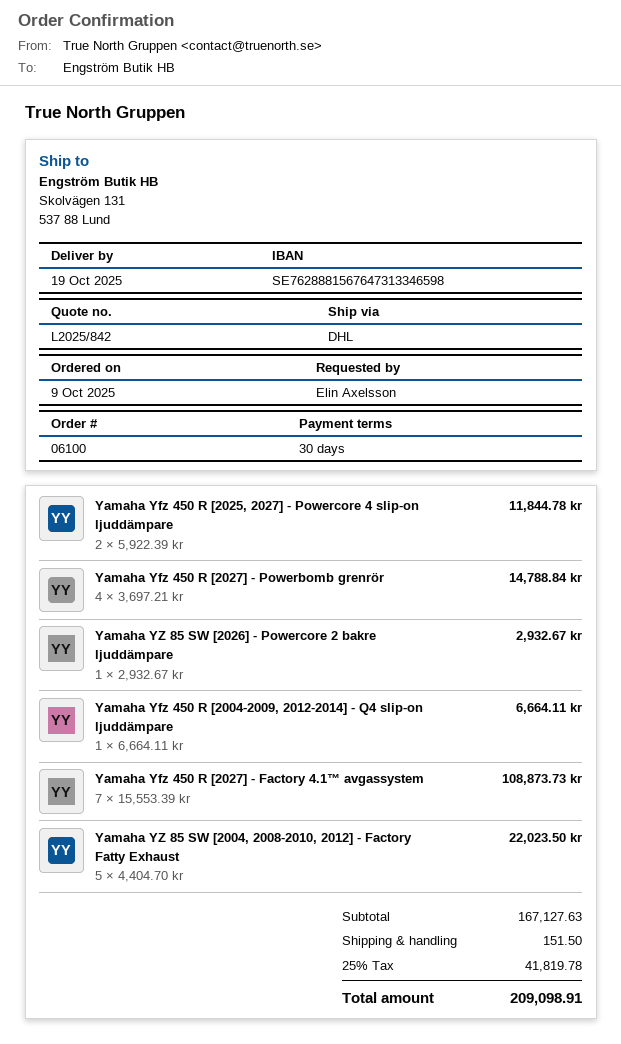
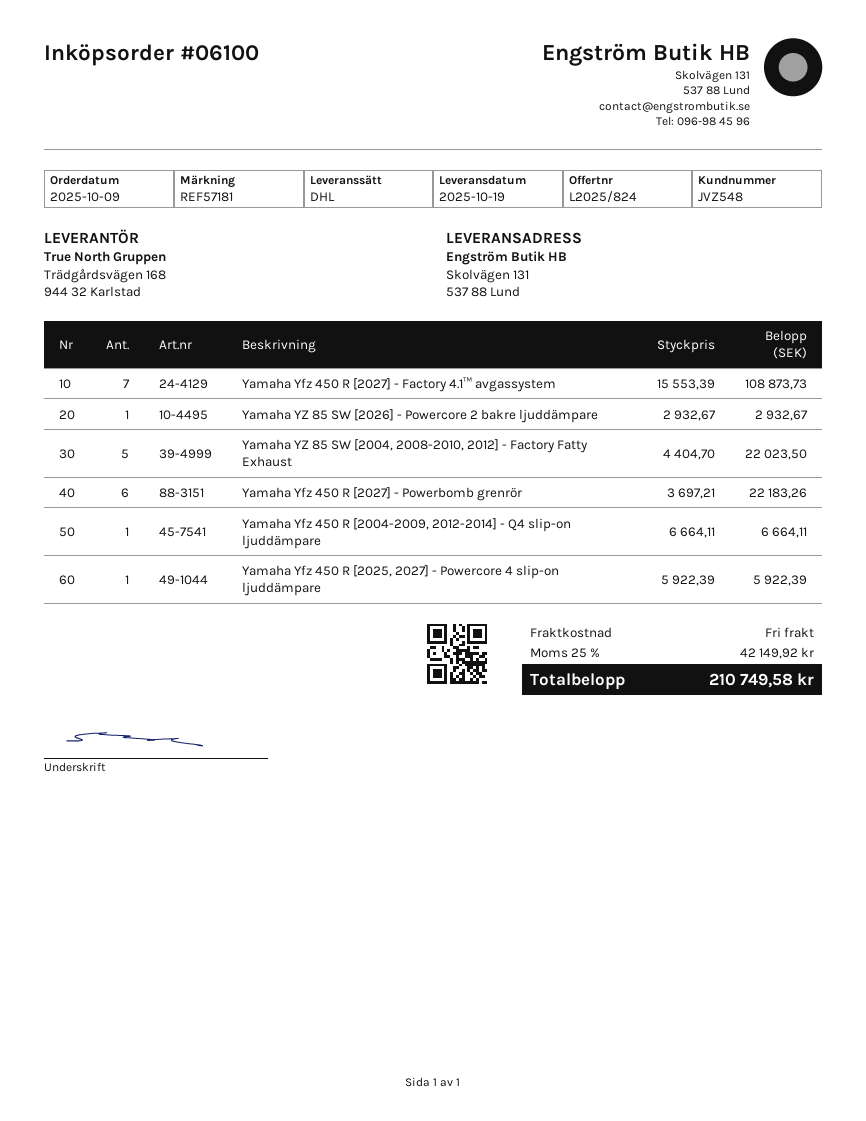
quote number: L2025/842 -> L2025/824
Yamaha Yfz 450 R [2025, 2027] - Powercore 4 slip-on ljuddämpare: 2 x 5922.39 = 11844.78 -> 1 x 5922.39 = 5922.39
Yamaha Yfz 450 R [2027] - Powerbomb grenrör: 4 x 3697.21 = 14788.84 -> 6 x 3697.21 = 22183.26
shipping: 151.50 -> 0.00
tax: 25% = 41819.78 -> 25% = 42149.92
total: 209098.91 -> 210749.58

